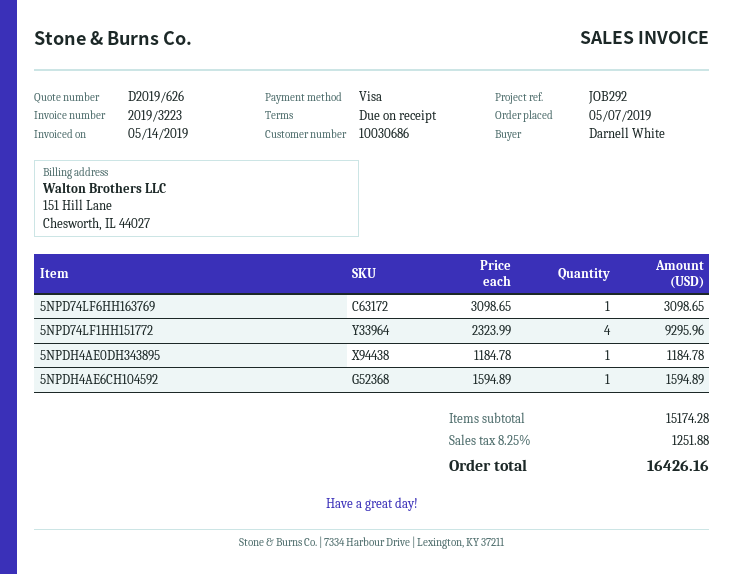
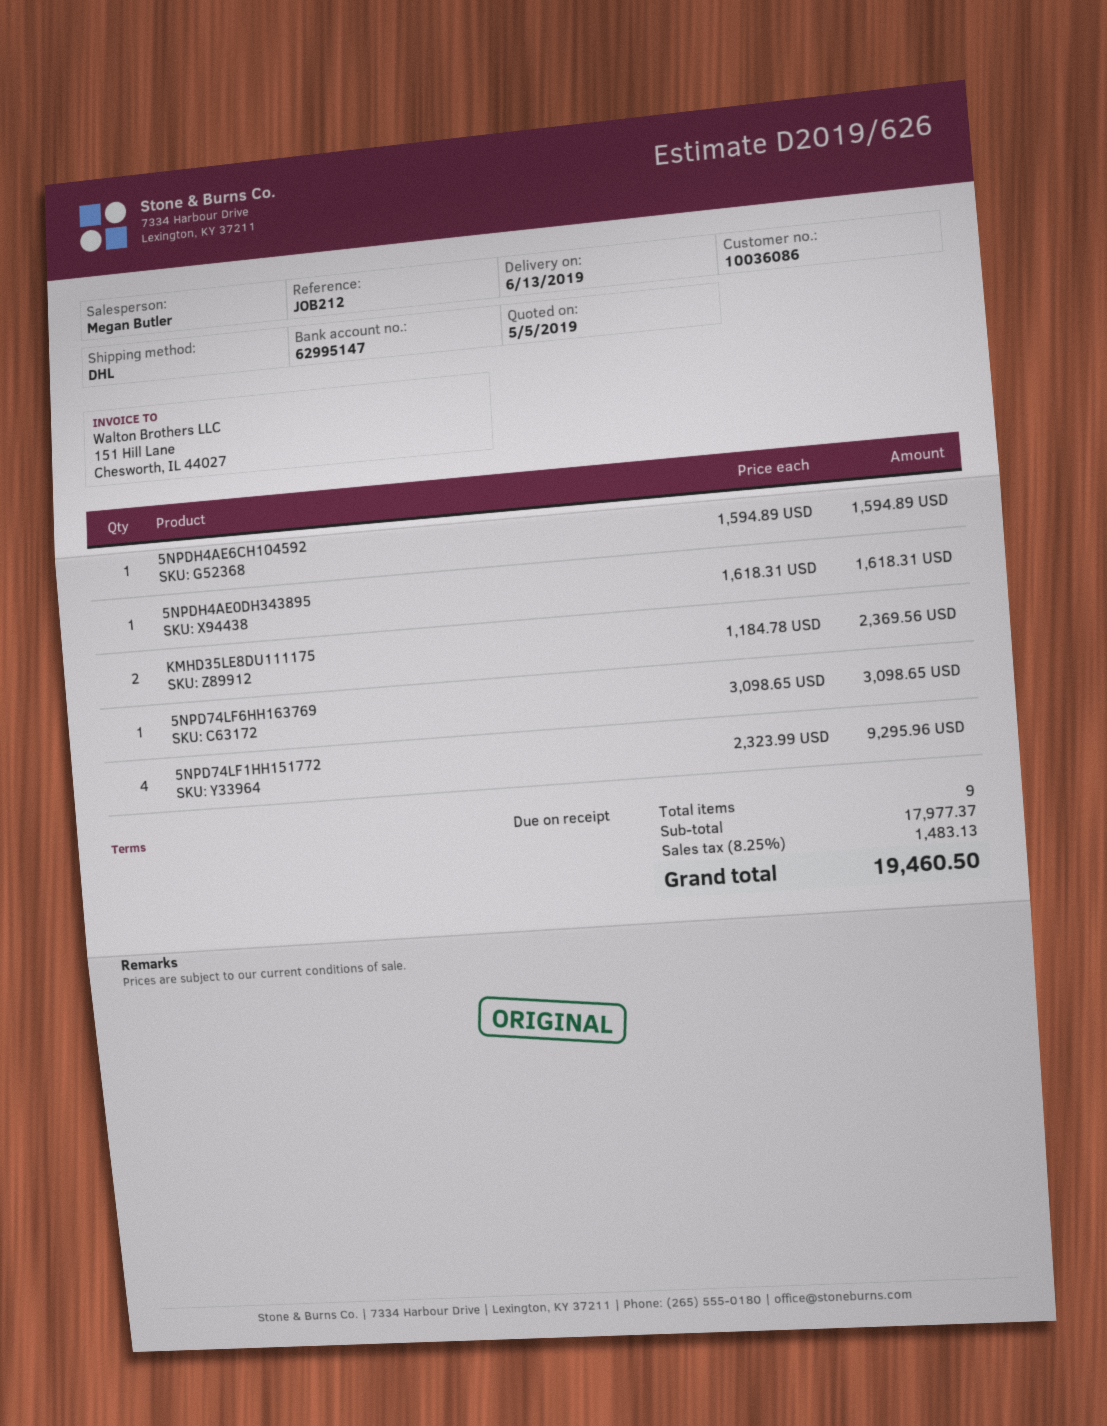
customer number: 10030686 -> 10036086
reference: JOB292 -> JOB212
5NPDH4AE0DH343895: 1 x 1184.78 = 1184.78 -> 1 x 1618.31 = 1618.31
KMHD35LE8DU111175: none -> 2 x 1184.78 = 2369.56
subtotal: 15174.28 -> 17977.37
tax: 8.25% = 1251.88 -> 8.25% = 1483.13
total: 16426.16 -> 19460.50

